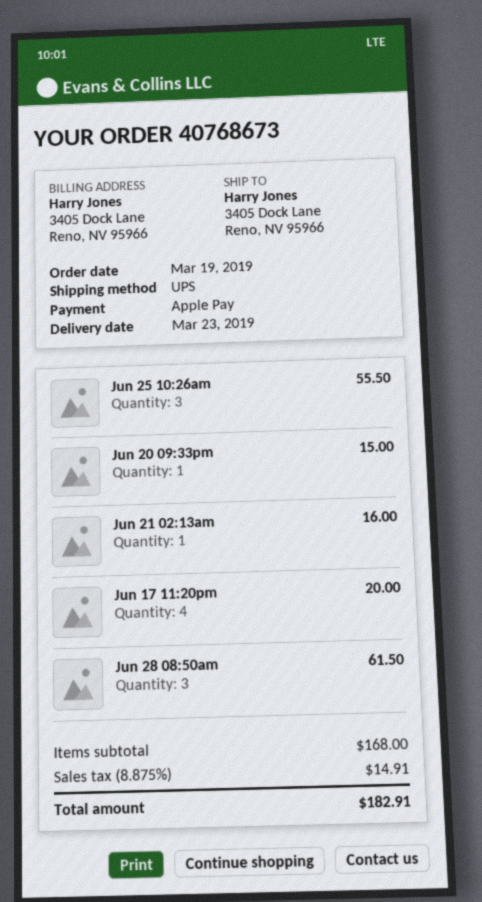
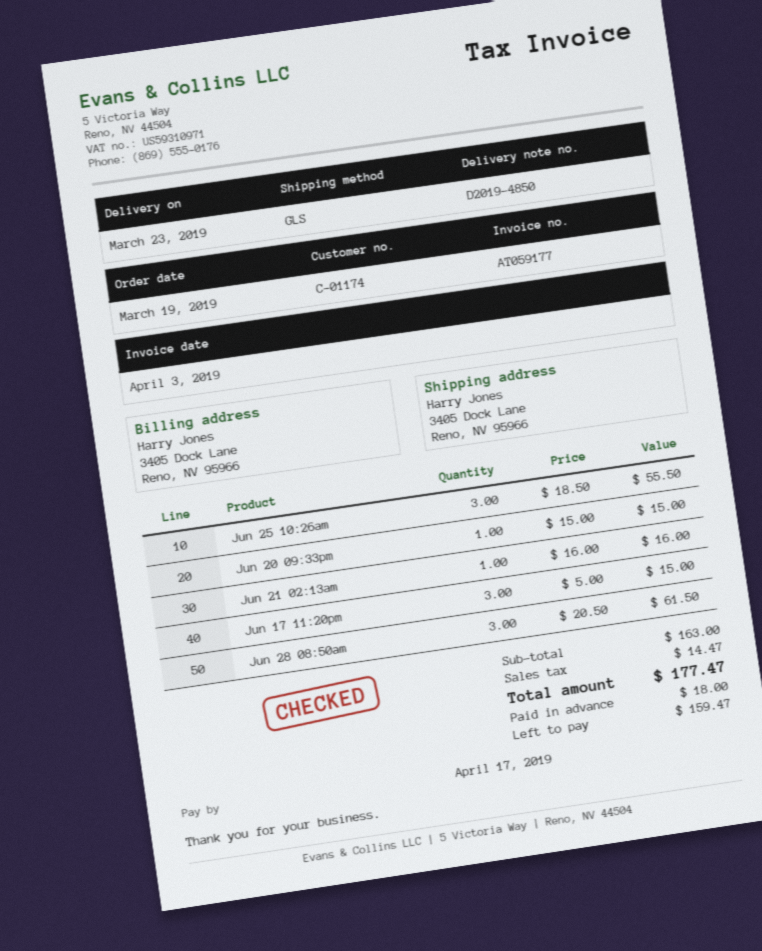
shipping method: UPS -> GLS
Jun 17 11:20pm: 4 for 20.00 -> 3 for 15.00
subtotal: 168.00 -> 163.00
tax: 14.91 -> 14.47
total: 182.91 -> 177.47

